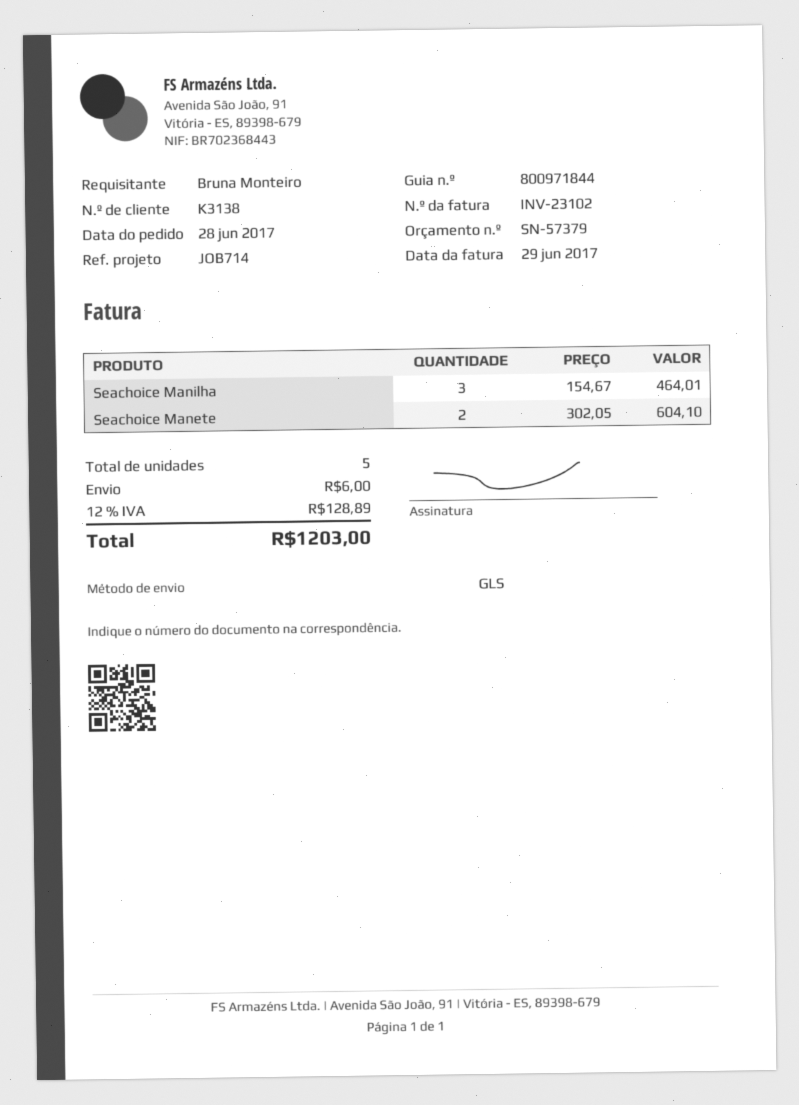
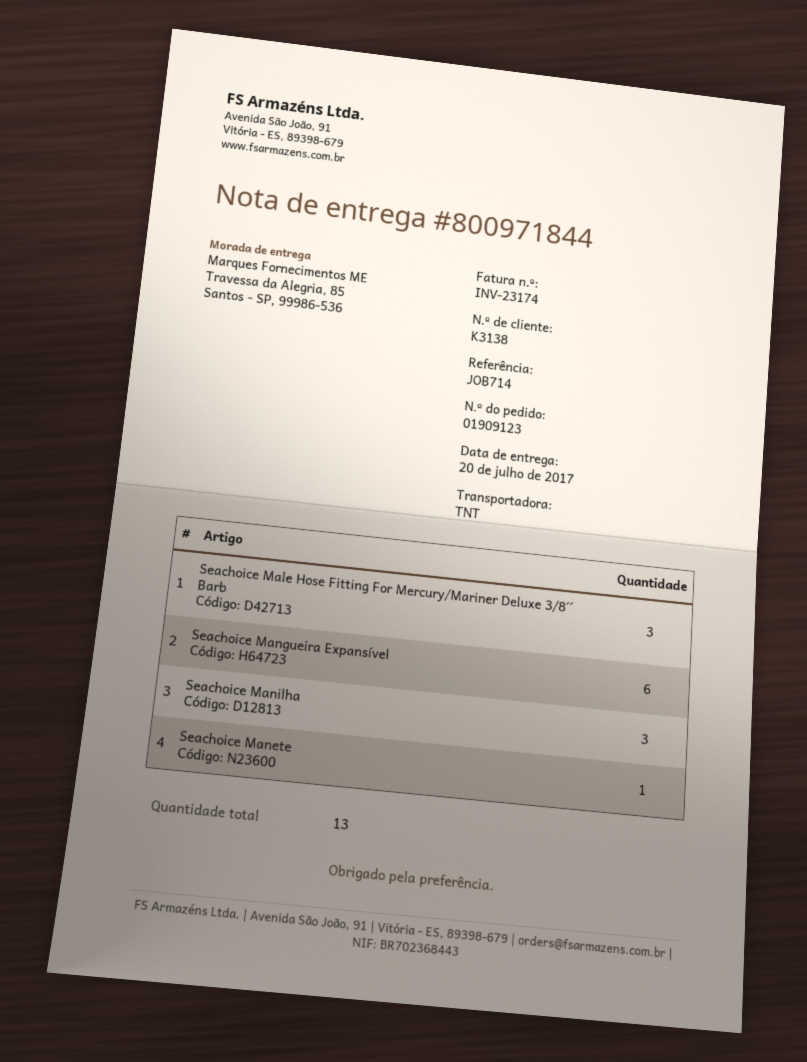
invoice number: INV-23102 -> INV-23174
shipping method: GLS -> TNT
Seachoice Manete: 2 -> 1
Seachoice Male Hose Fitting For Mercury/Mariner Deluxe 3/8´´ Barb: none -> 3
Seachoice Mangueira Expansível: none -> 6
total quantity: 5 -> 13

